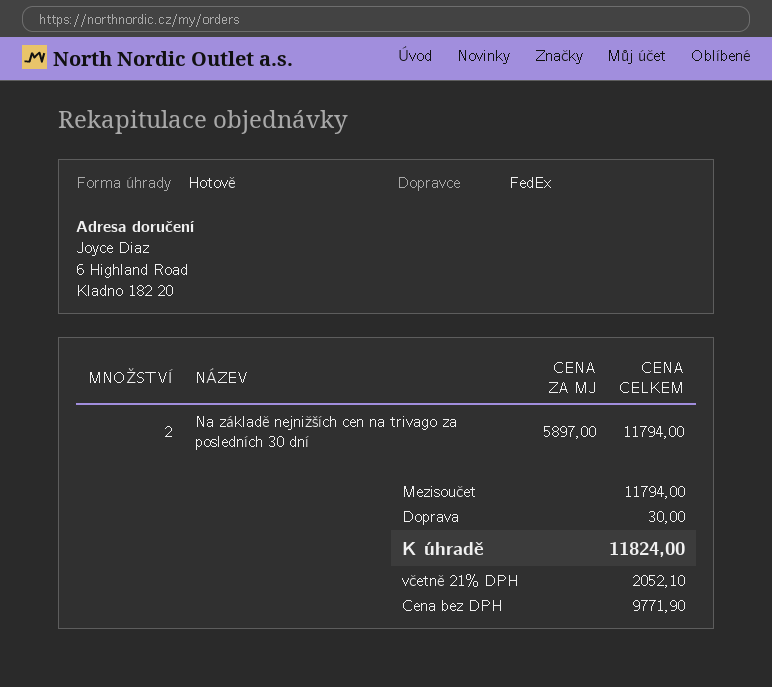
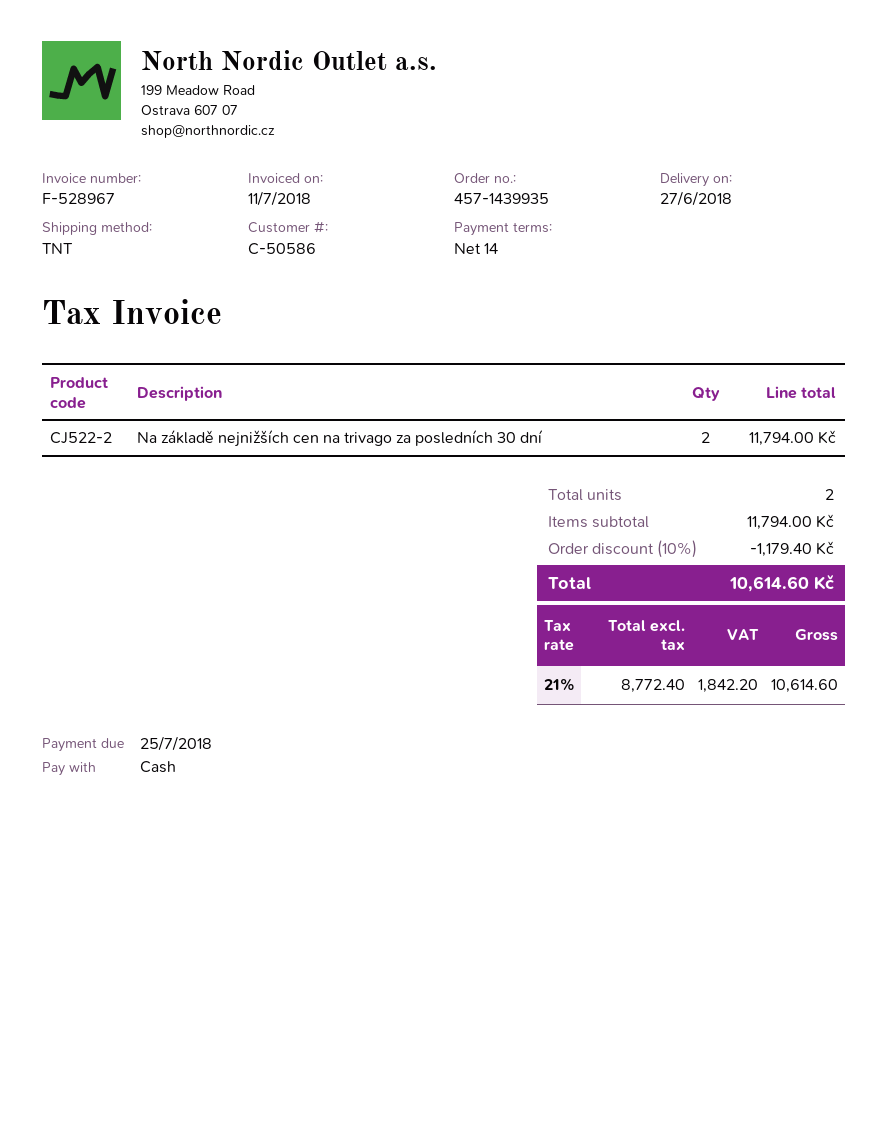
shipping method: FedEx -> TNT
discount: none -> 10% = 1179.40
shipping: 30.00 -> none
net: 9771.90 -> 8772.40
tax: 21% = 2052.10 -> 21% = 1842.20
total: 11824.00 -> 10614.60

